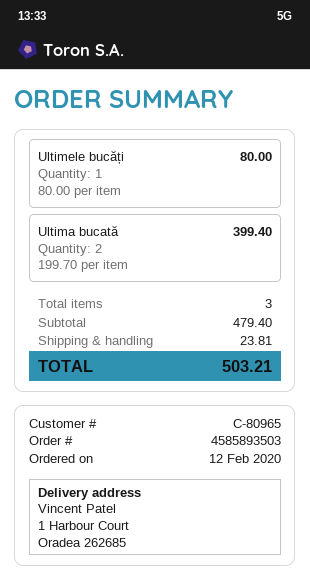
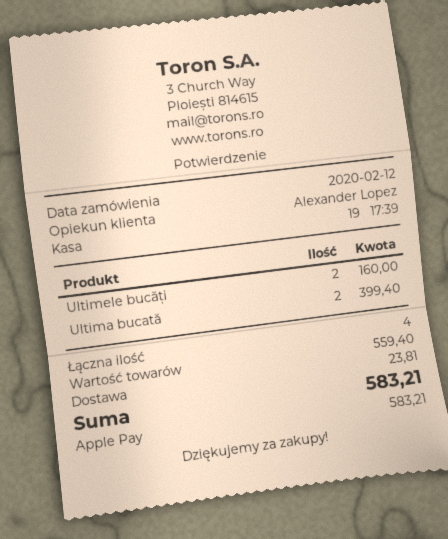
Ultimele bucăți: 1 for 80.00 -> 2 for 160.00
total quantity: 3 -> 4
subtotal: 479.40 -> 559.40
total: 503.21 -> 583.21

